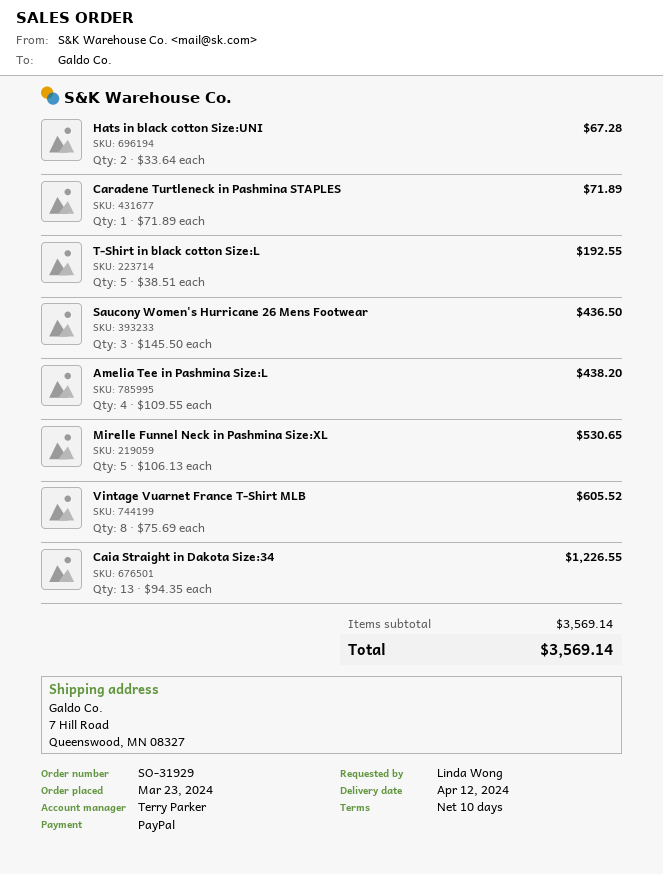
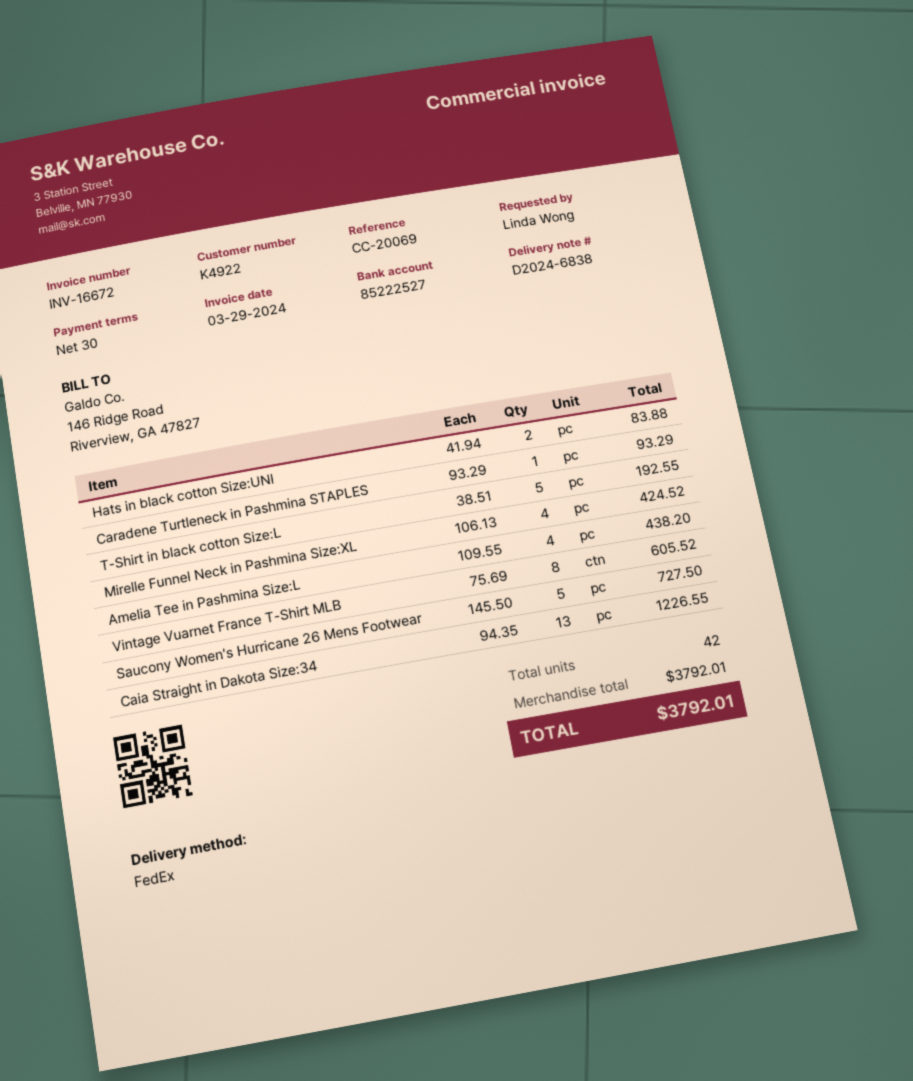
payment terms: 10 days -> 30 days
Hats in black cotton Size:UNI: 2 x 33.64 = 67.28 -> 2 x 41.94 = 83.88
Caradene Turtleneck in Pashmina STAPLES: 1 x 71.89 = 71.89 -> 1 x 93.29 = 93.29
Saucony Women's Hurricane 26 Mens Footwear: 3 x 145.50 = 436.50 -> 5 x 145.50 = 727.50
Mirelle Funnel Neck in Pashmina Size:XL: 5 x 106.13 = 530.65 -> 4 x 106.13 = 424.52
subtotal: 3569.14 -> 3792.01
total: 3569.14 -> 3792.01

